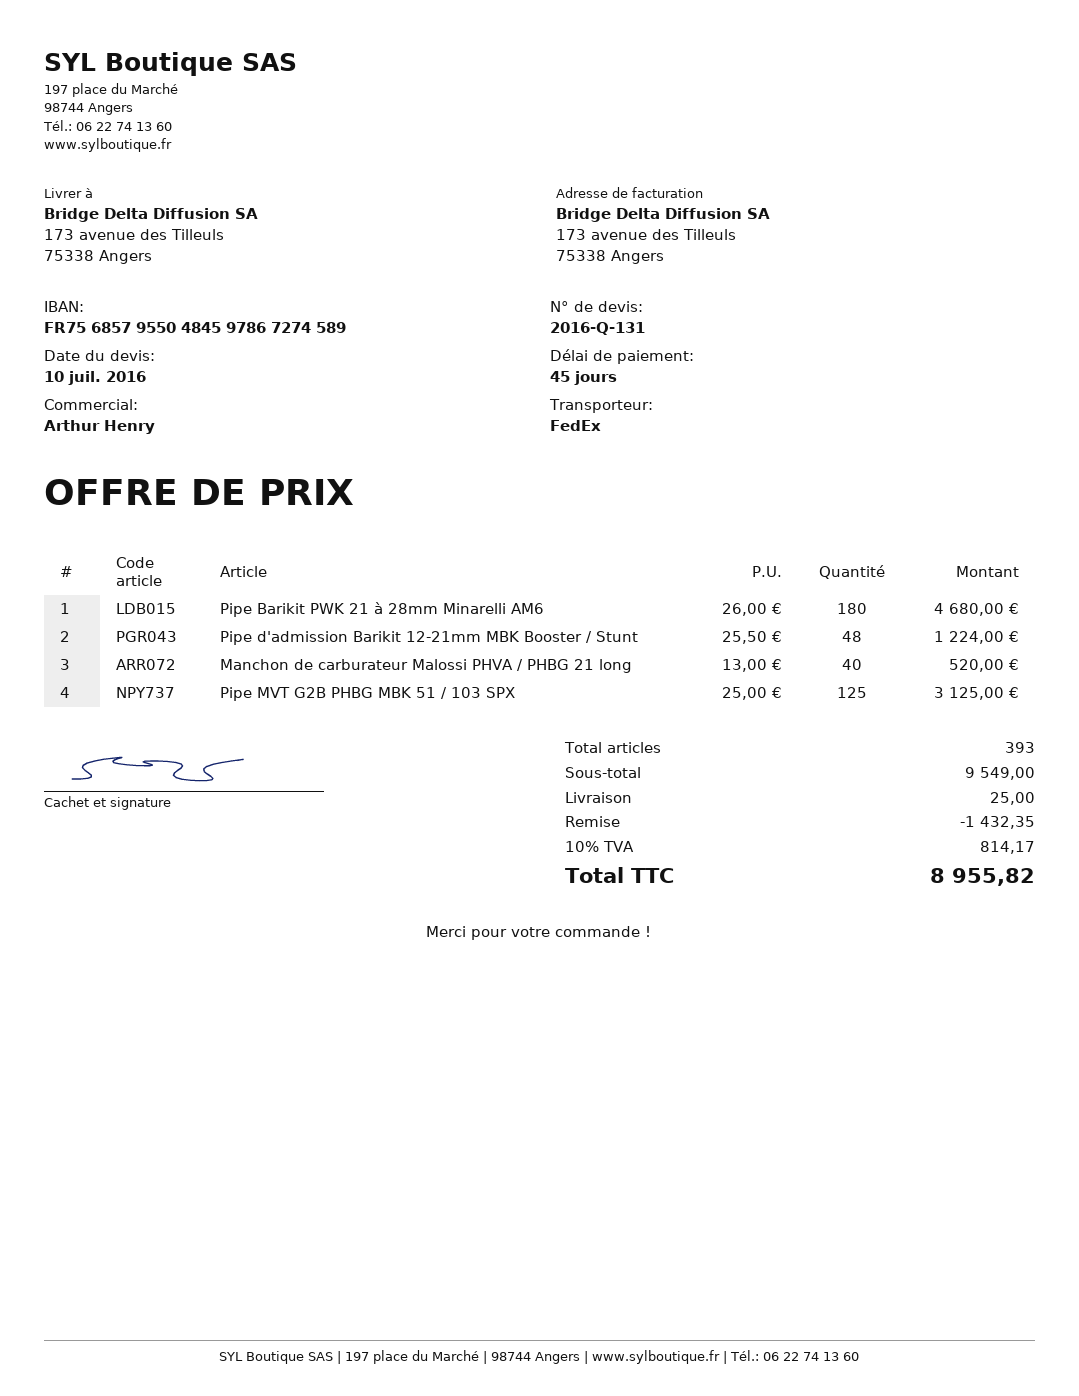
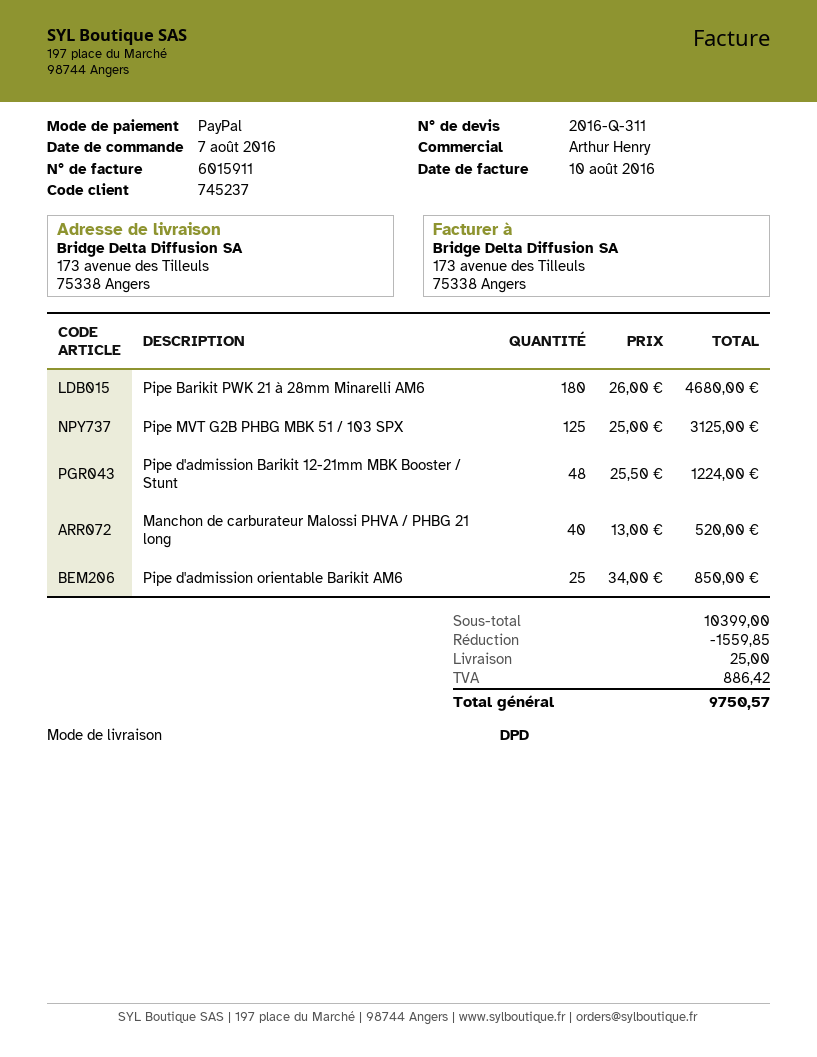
quote number: 2016-Q-131 -> 2016-Q-311
shipping method: FedEx -> DPD
Pipe d'admission orientable Barikit AM6: none -> 25 x 34.00 = 850.00
subtotal: 9549.00 -> 10399.00
discount: 1432.35 -> 1559.85
tax: 814.17 -> 886.42
total: 8955.82 -> 9750.57

